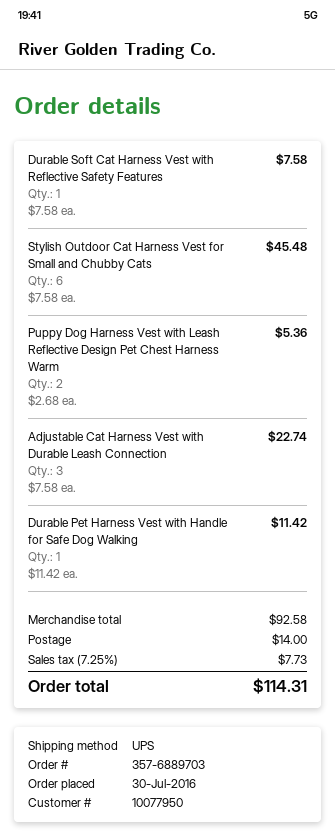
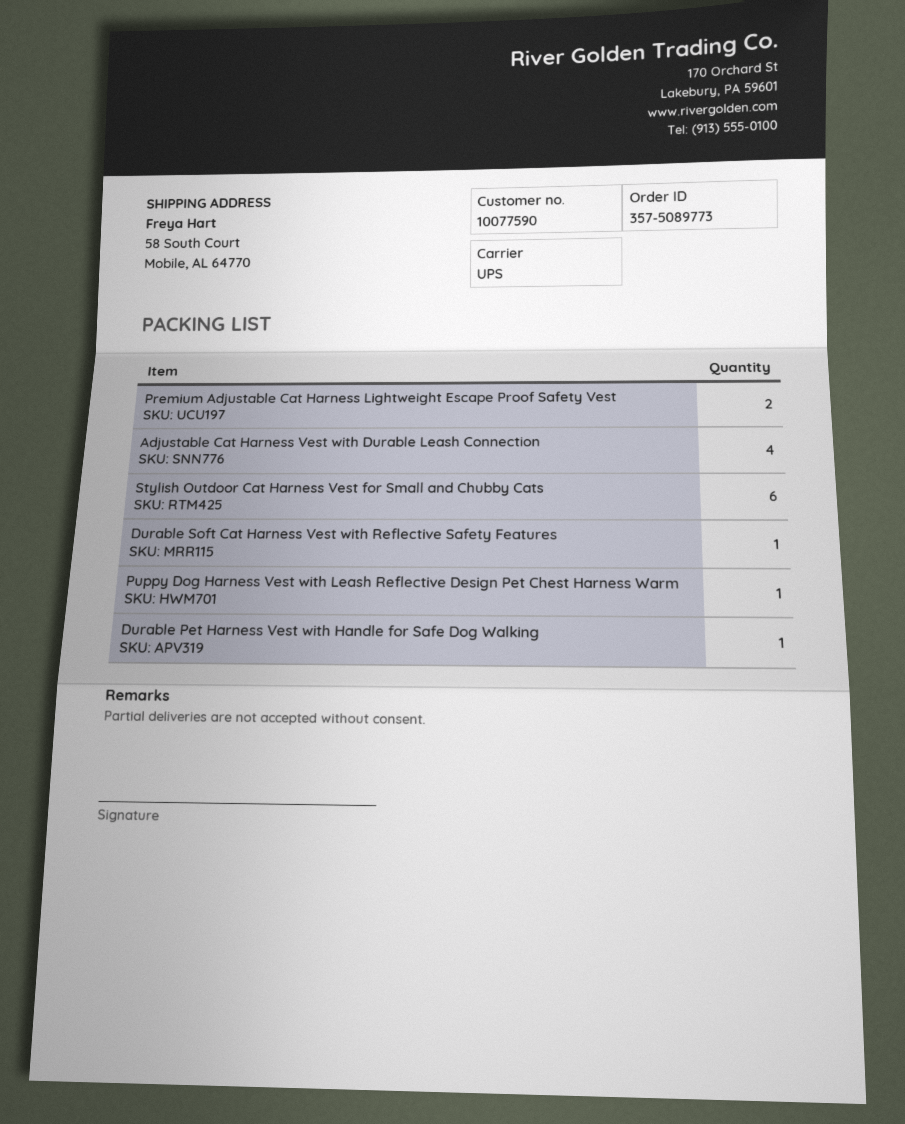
order number: 357-6889703 -> 357-5089773
customer number: 10077950 -> 10077590
Puppy Dog Harness Vest with Leash Reflective Design Pet Chest Harness Warm: 2 -> 1
Adjustable Cat Harness Vest with Durable Leash Connection: 3 -> 4
Premium Adjustable Cat Harness Lightweight Escape Proof Safety Vest: none -> 2

